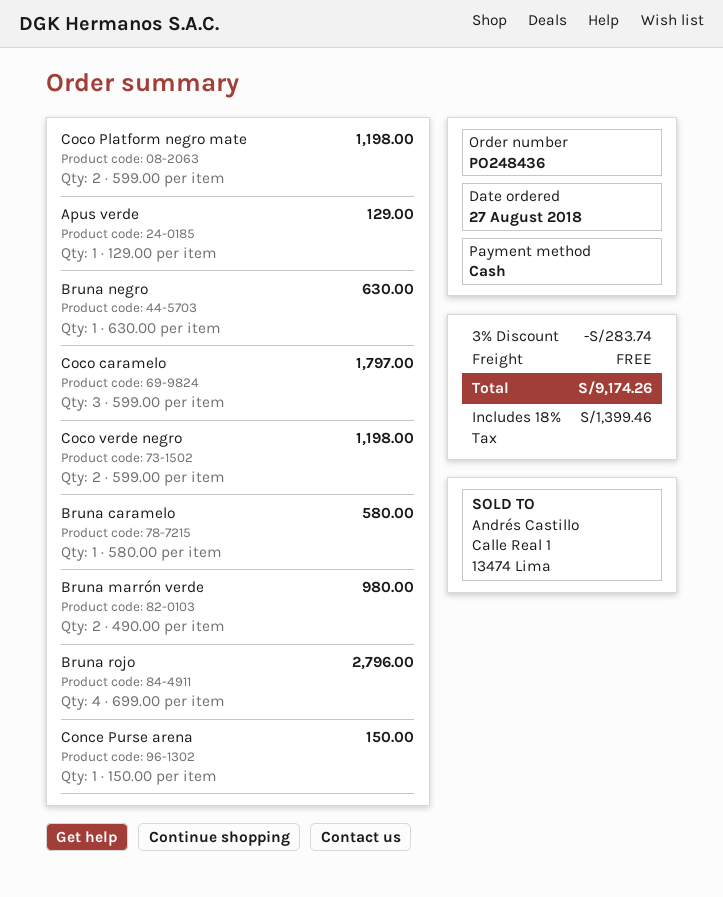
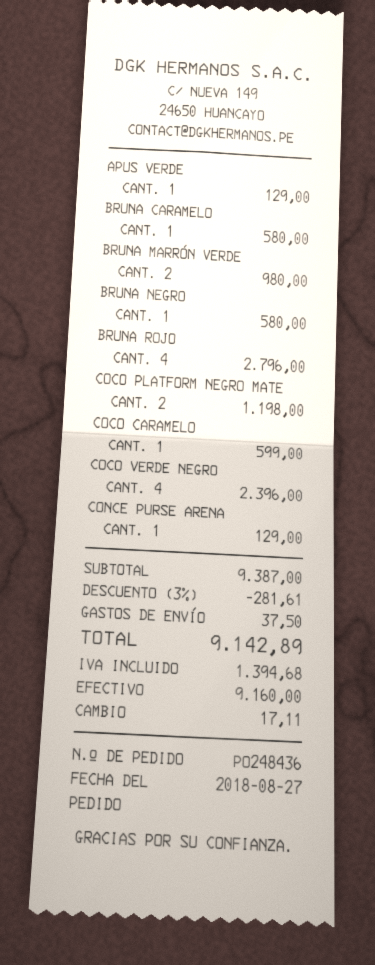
Bruna negro: 1 for 630.00 -> 1 for 580.00
Coco caramelo: 3 for 1797.00 -> 1 for 599.00
Coco verde negro: 2 for 1198.00 -> 4 for 2396.00
Conce Purse arena: 1 for 150.00 -> 1 for 129.00
discount: 3% = 283.74 -> 3% = 281.61
shipping: 0.00 -> 37.50
tax: 1399.46 -> 1394.68
total: 9174.26 -> 9142.89

